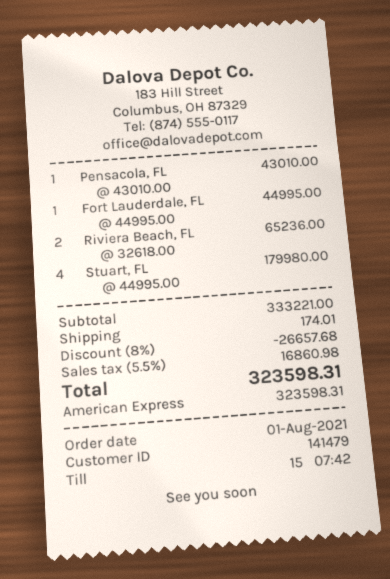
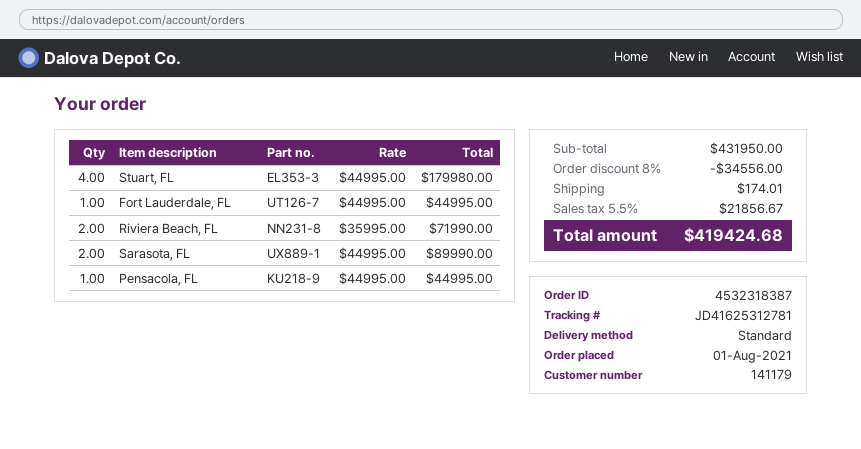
customer number: 141479 -> 141179
Pensacola, FL: 1 x 43010.00 = 43010.00 -> 1 x 44995.00 = 44995.00
Riviera Beach, FL: 2 x 32618.00 = 65236.00 -> 2 x 35995.00 = 71990.00
Sarasota, FL: none -> 2 x 44995.00 = 89990.00
subtotal: 333221.00 -> 431950.00
discount: 8% = 26657.68 -> 8% = 34556.00
tax: 5.5% = 16860.98 -> 5.5% = 21856.67
total: 323598.31 -> 419424.68

